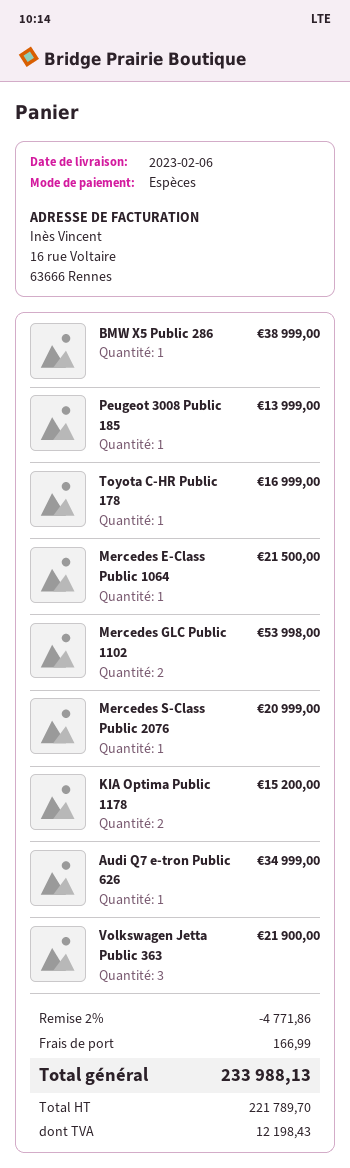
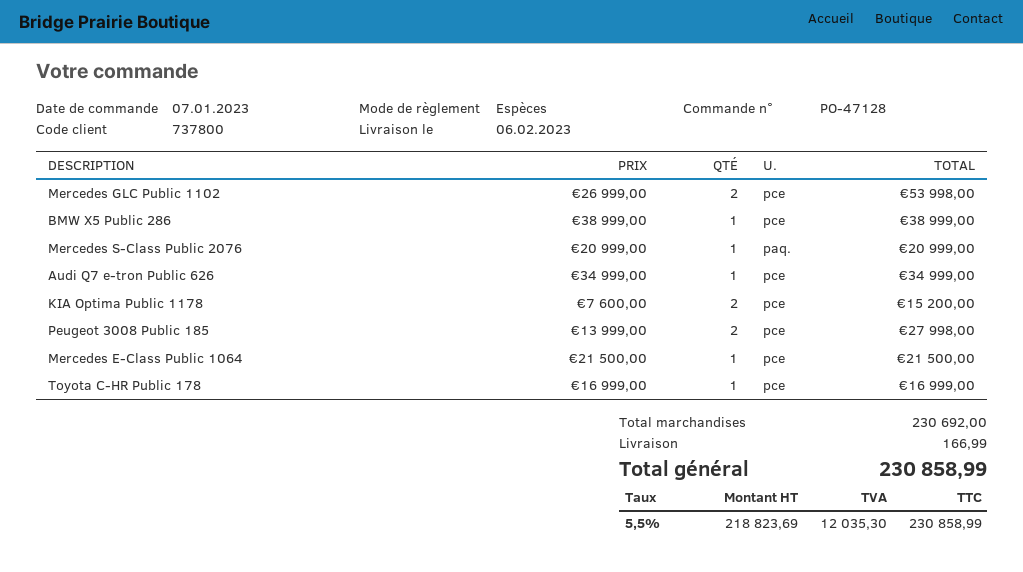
Peugeot 3008 Public 185: 1 for 13999.00 -> 2 for 27998.00
Volkswagen Jetta Public 363: 3 for 21900.00 -> none
discount: 2% = 4771.86 -> none
net: 221789.70 -> 218823.69
tax: 12198.43 -> 12035.30
total: 233988.13 -> 230858.99

